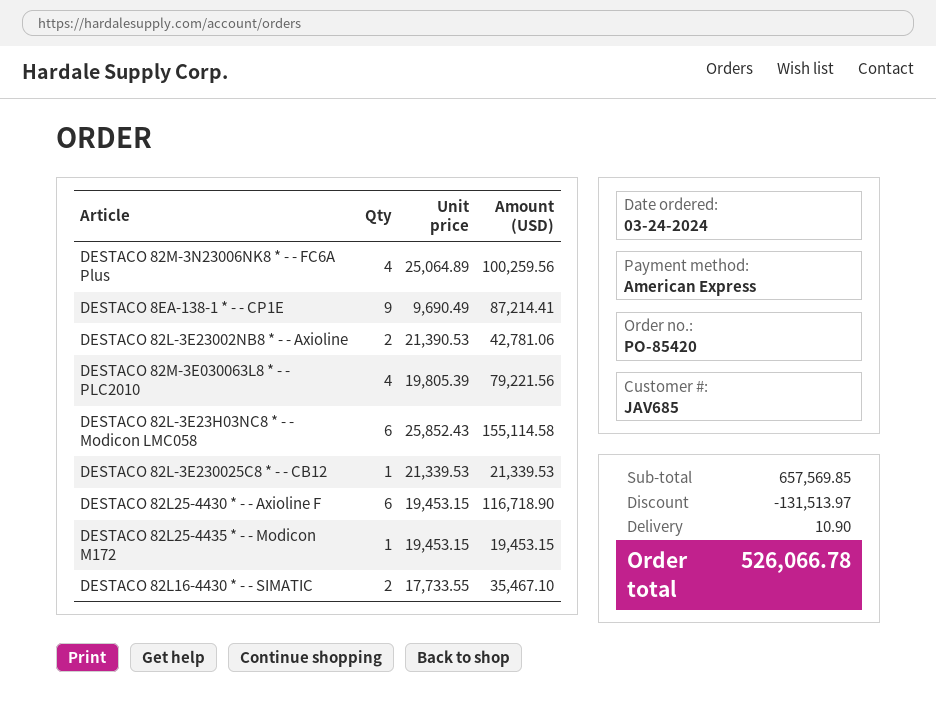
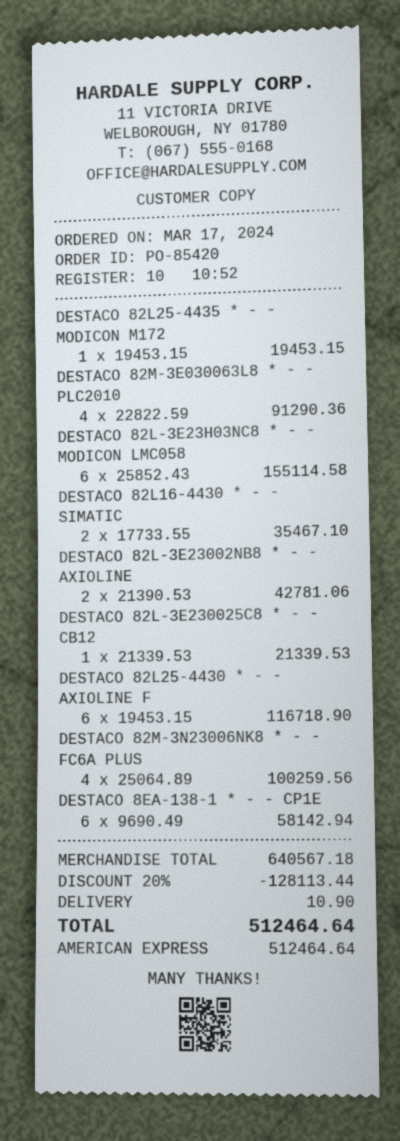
order date: 2024-03-24 -> 2024-03-17
DESTACO 8EA-138-1 * - - CP1E: 9 x 9690.49 = 87214.41 -> 6 x 9690.49 = 58142.94
DESTACO 82M-3E030063L8 * - - PLC2010: 4 x 19805.39 = 79221.56 -> 4 x 22822.59 = 91290.36
subtotal: 657569.85 -> 640567.18
discount: 131513.97 -> 128113.44
total: 526066.78 -> 512464.64

